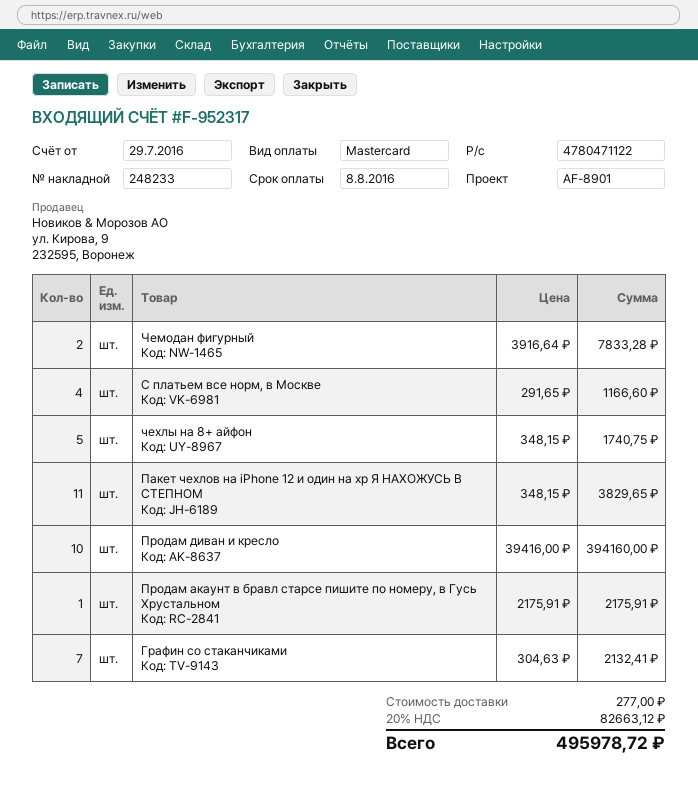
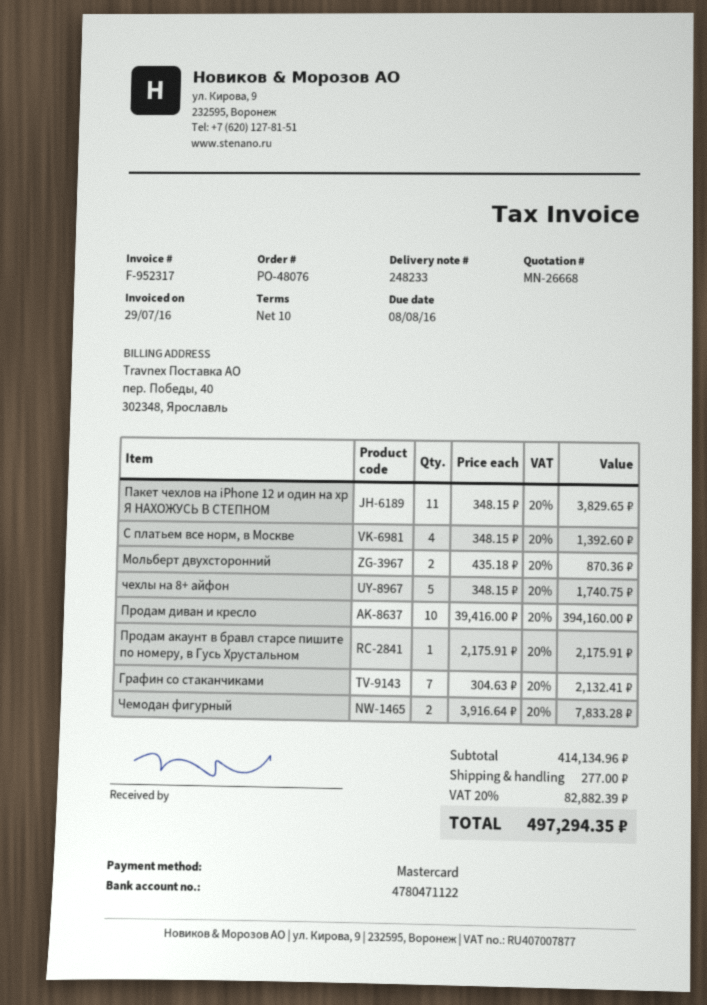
С платьем все норм, в Москве: 4 x 291.65 = 1166.60 -> 4 x 348.15 = 1392.60
Мольберт двухсторонний: none -> 2 x 435.18 = 870.36
tax: 20% = 82663.12 -> 20% = 82882.39
total: 495978.72 -> 497294.35

